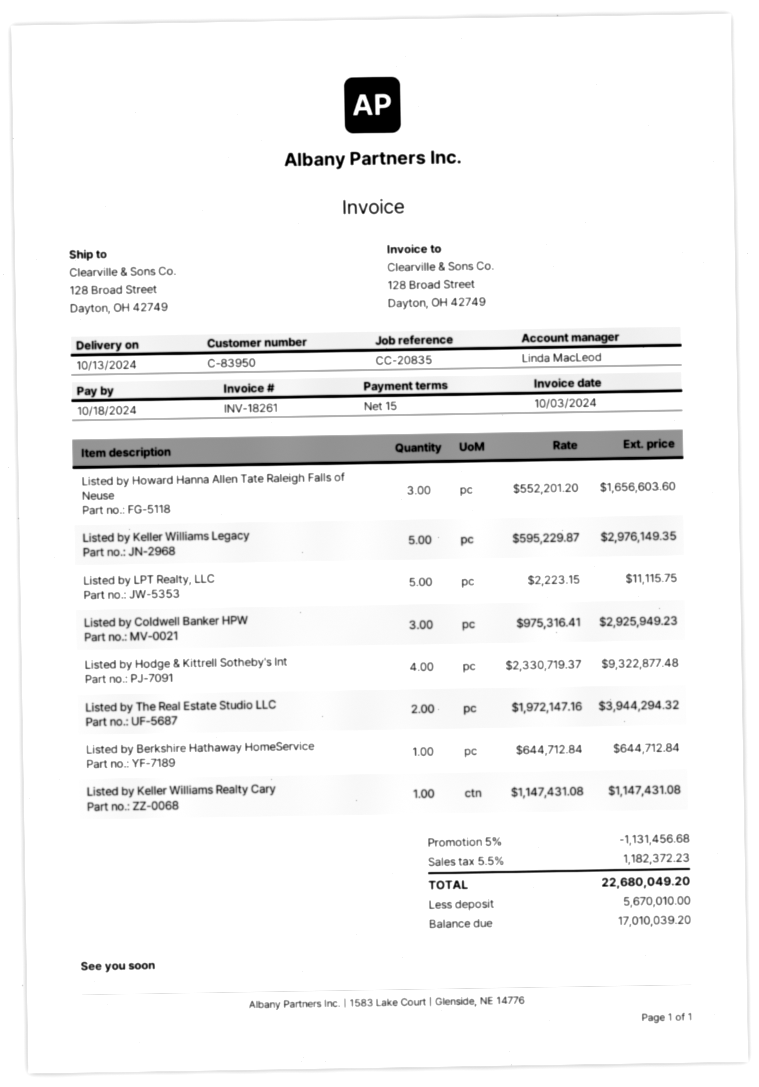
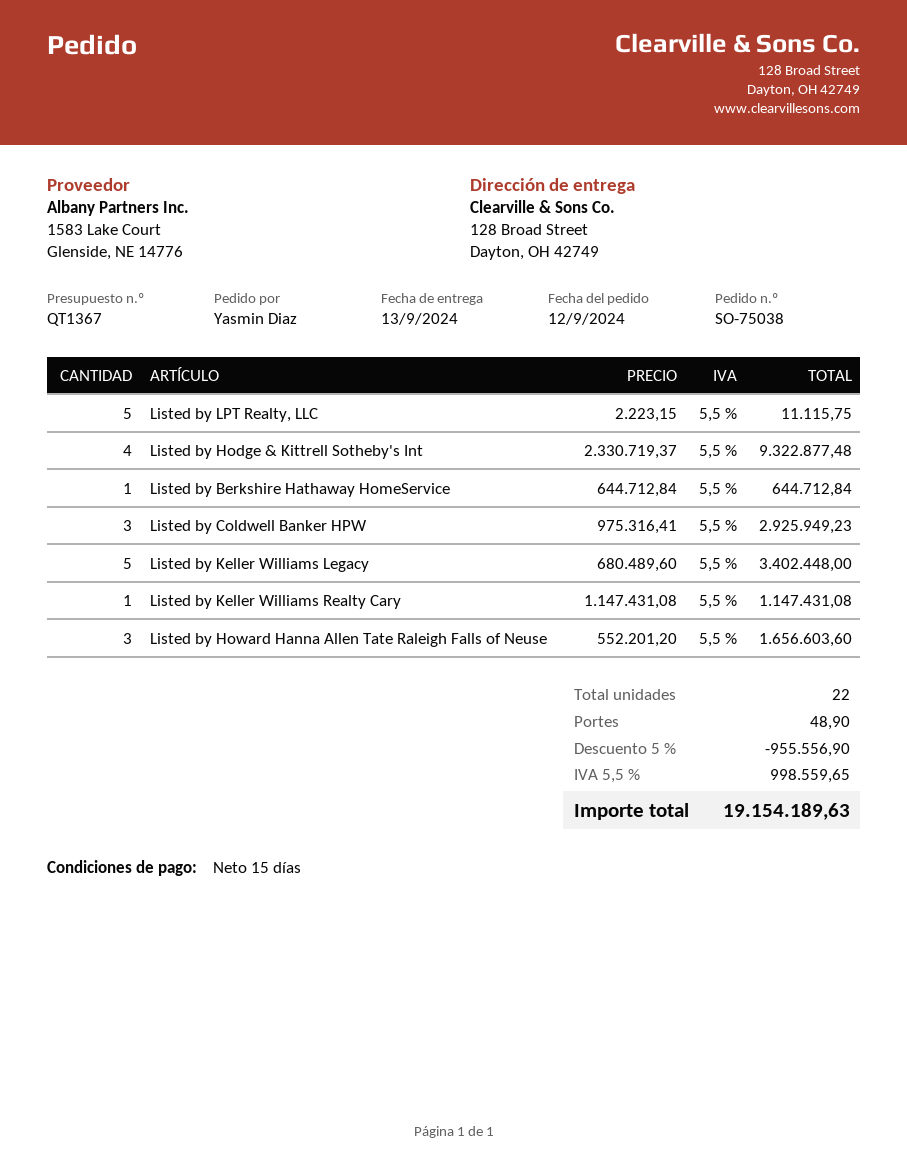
delivery date: 2024-10-13 -> 2024-09-13
Listed by Keller Williams Legacy: 5 x 595229.87 = 2976149.35 -> 5 x 680489.60 = 3402448.00
Listed by The Real Estate Studio LLC: 2 x 1972147.16 = 3944294.32 -> none
discount: 5% = 1131456.68 -> 5% = 955556.90
shipping: none -> 48.90
tax: 5.5% = 1182372.23 -> 5.5% = 998559.65
total: 22680049.20 -> 19154189.63

